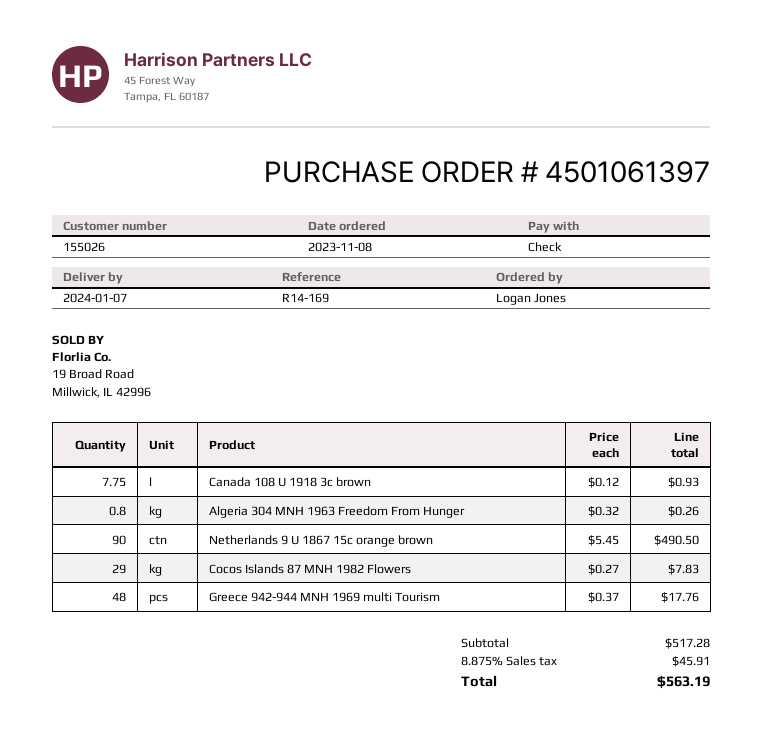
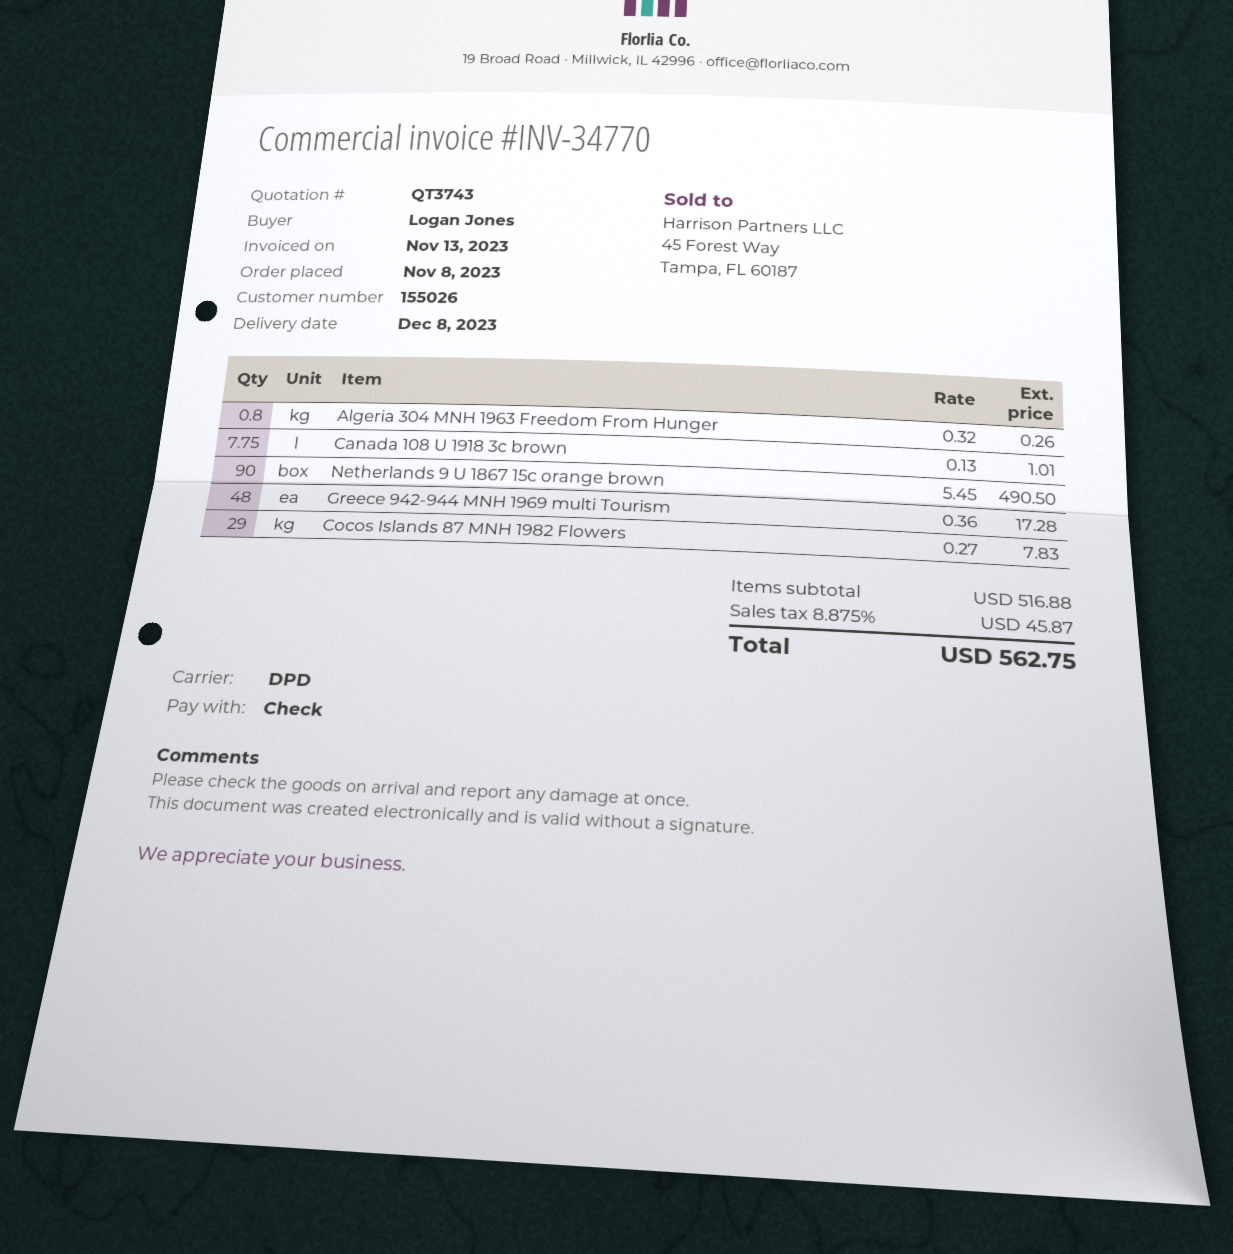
delivery date: 2024-01-07 -> 2023-12-08
Canada 108 U 1918 3c brown: 7.75 x 0.12 = 0.93 -> 7.75 x 0.13 = 1.01
Greece 942-944 MNH 1969 multi Tourism: 48 x 0.37 = 17.76 -> 48 x 0.36 = 17.28
subtotal: 517.28 -> 516.88
tax: 8.875% = 45.91 -> 8.875% = 45.87
total: 563.19 -> 562.75

